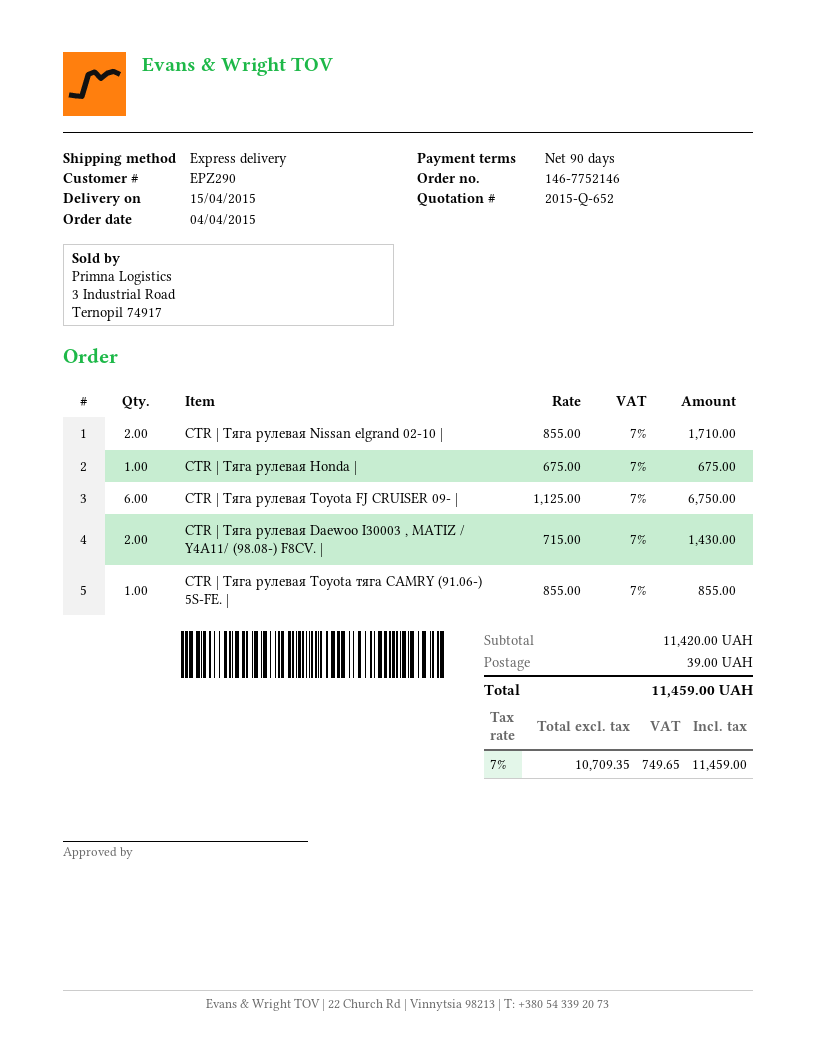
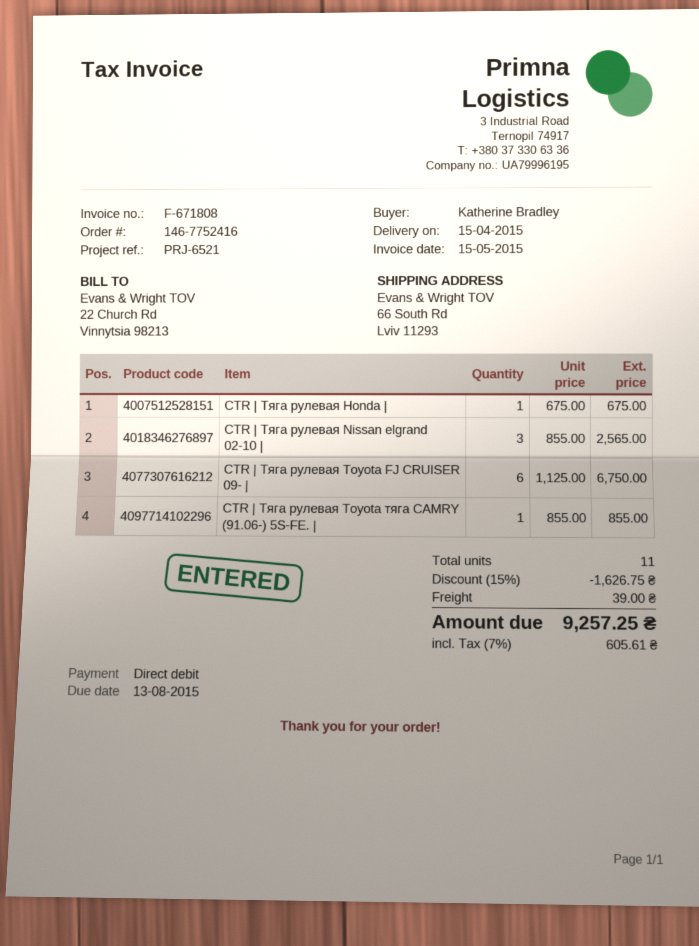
order number: 146-7752146 -> 146-7752416
CTR | Тяга рулевая Nissan elgrand 02-10 |: 2 x 855.00 = 1710.00 -> 3 x 855.00 = 2565.00
CTR | Тяга рулевая Daewoo I30003 , MATIZ / Y4A11/ (98.08-) F8CV. |: 2 x 715.00 = 1430.00 -> none
discount: none -> 15% = 1626.75
tax: 7% = 749.65 -> 7% = 605.61
total: 11459.00 -> 9257.25

